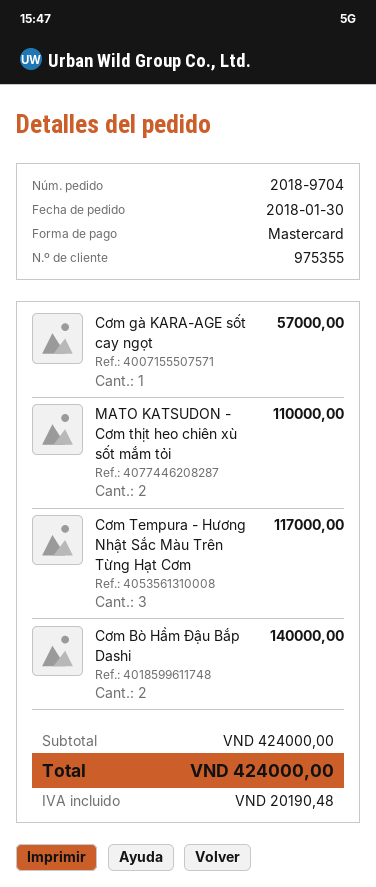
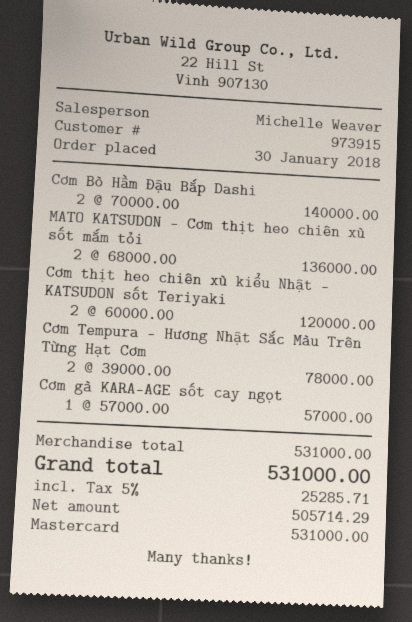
customer number: 975355 -> 973915
MATO KATSUDON - Cơm thịt heo chiên xù sốt mắm tỏi: 2 for 110000.00 -> 2 for 136000.00
Cơm Tempura - Hương Nhật Sắc Màu Trên Từng Hạt Cơm: 3 for 117000.00 -> 2 for 78000.00
Cơm thịt heo chiên xù kiểu Nhật - KATSUDON sốt Teriyaki: none -> 2 for 120000.00
subtotal: 424000.00 -> 531000.00
tax: 20190.48 -> 25285.71
total: 424000.00 -> 531000.00

